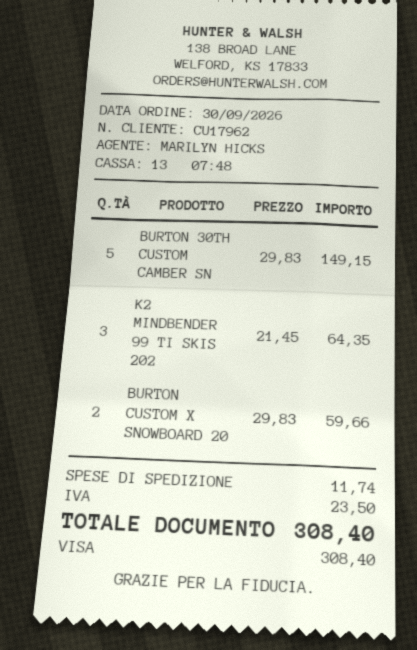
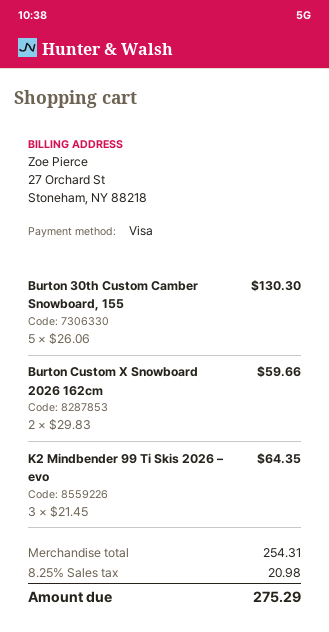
BURTON 30TH CUSTOM CAMBER SN: 5 x 29.83 = 149.15 -> 5 x 26.06 = 130.30
shipping: 11.74 -> none
tax: 23.50 -> 20.98
total: 308.40 -> 275.29

